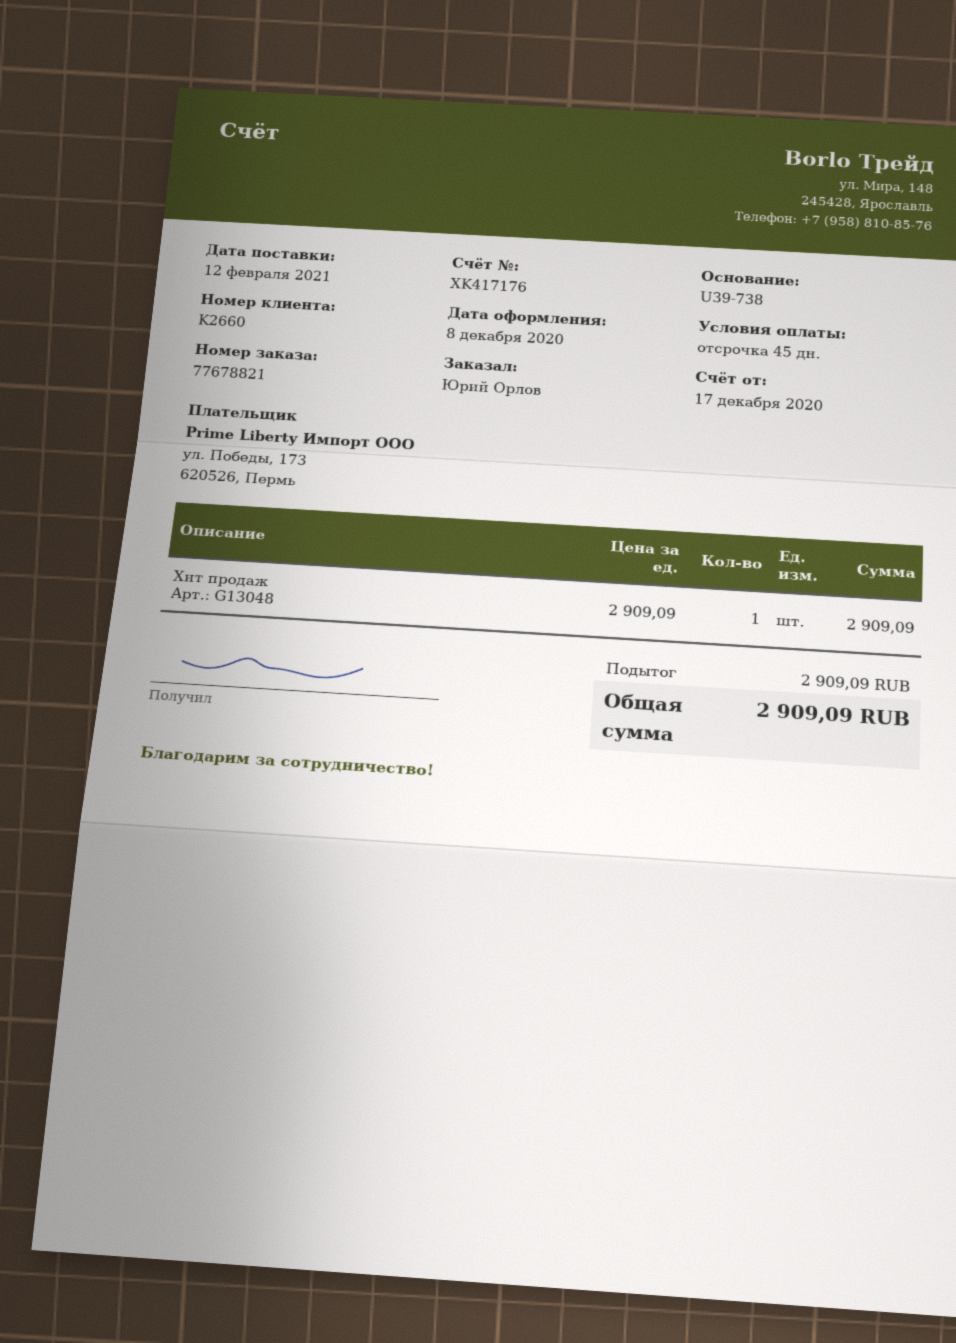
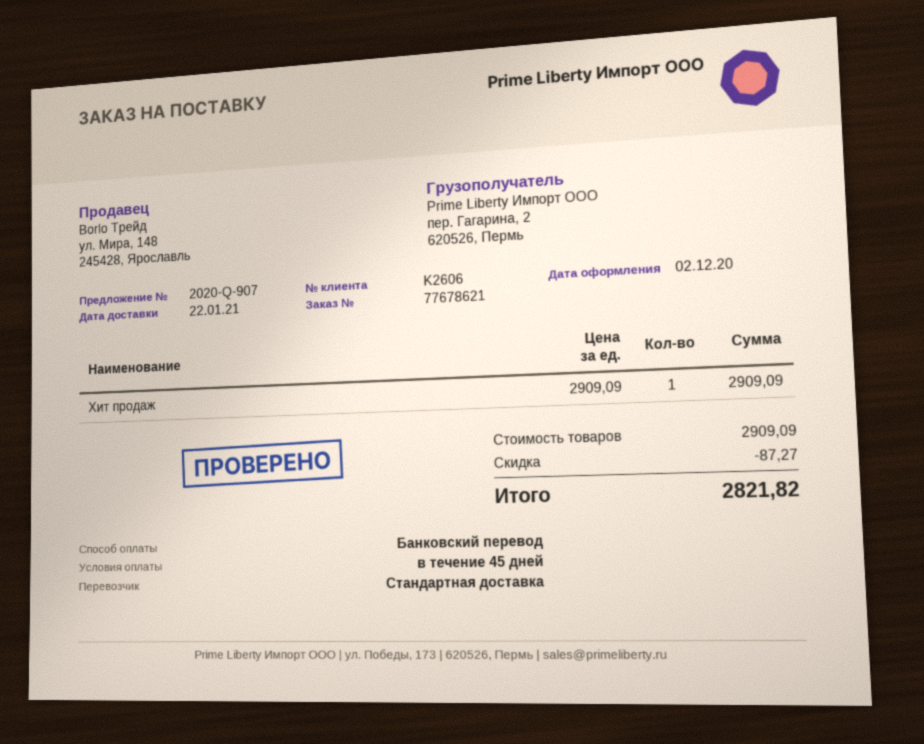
order number: 77678821 -> 77678621
order date: 2020-12-08 -> 2020-12-02
delivery date: 2021-02-12 -> 2021-01-22
customer number: K2660 -> K2606
discount: none -> 87.27
total: 2909.09 -> 2821.82

